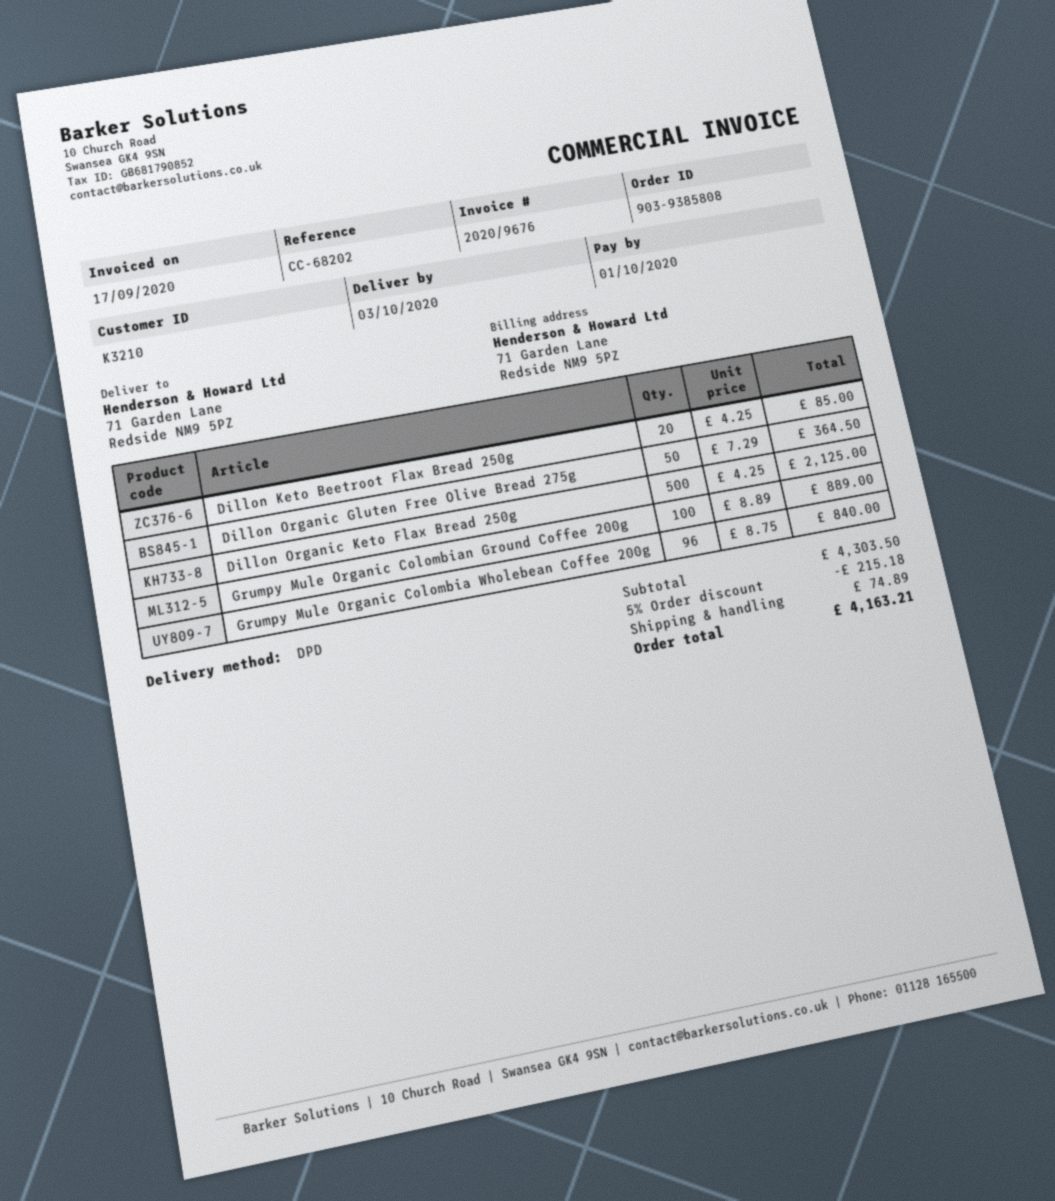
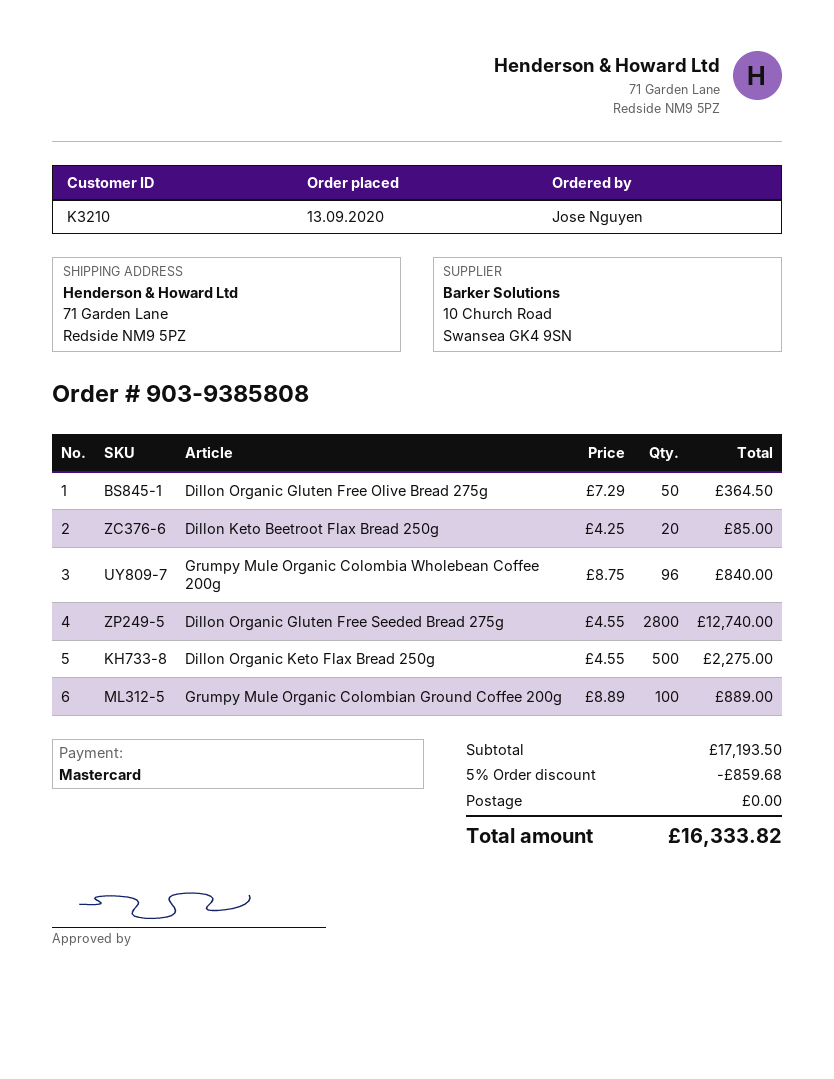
Dillon Organic Keto Flax Bread 250g: 500 x 4.25 = 2125.00 -> 500 x 4.55 = 2275.00
Dillon Organic Gluten Free Seeded Bread 275g: none -> 2800 x 4.55 = 12740.00
subtotal: 4303.50 -> 17193.50
discount: 5% = 215.18 -> 5% = 859.68
shipping: 74.89 -> 0.00
total: 4163.21 -> 16333.82

